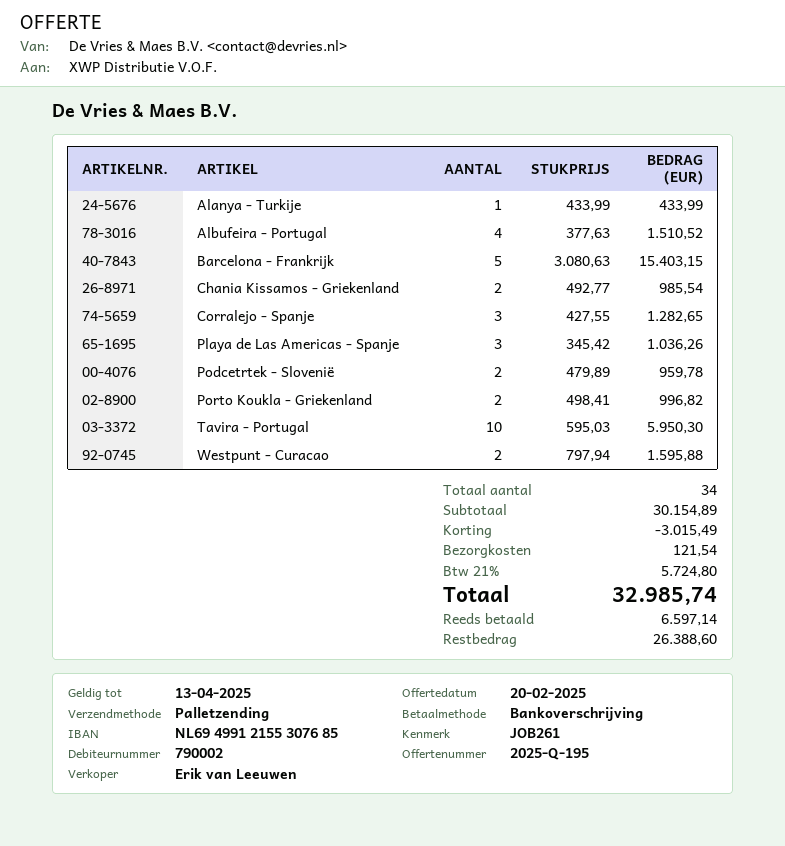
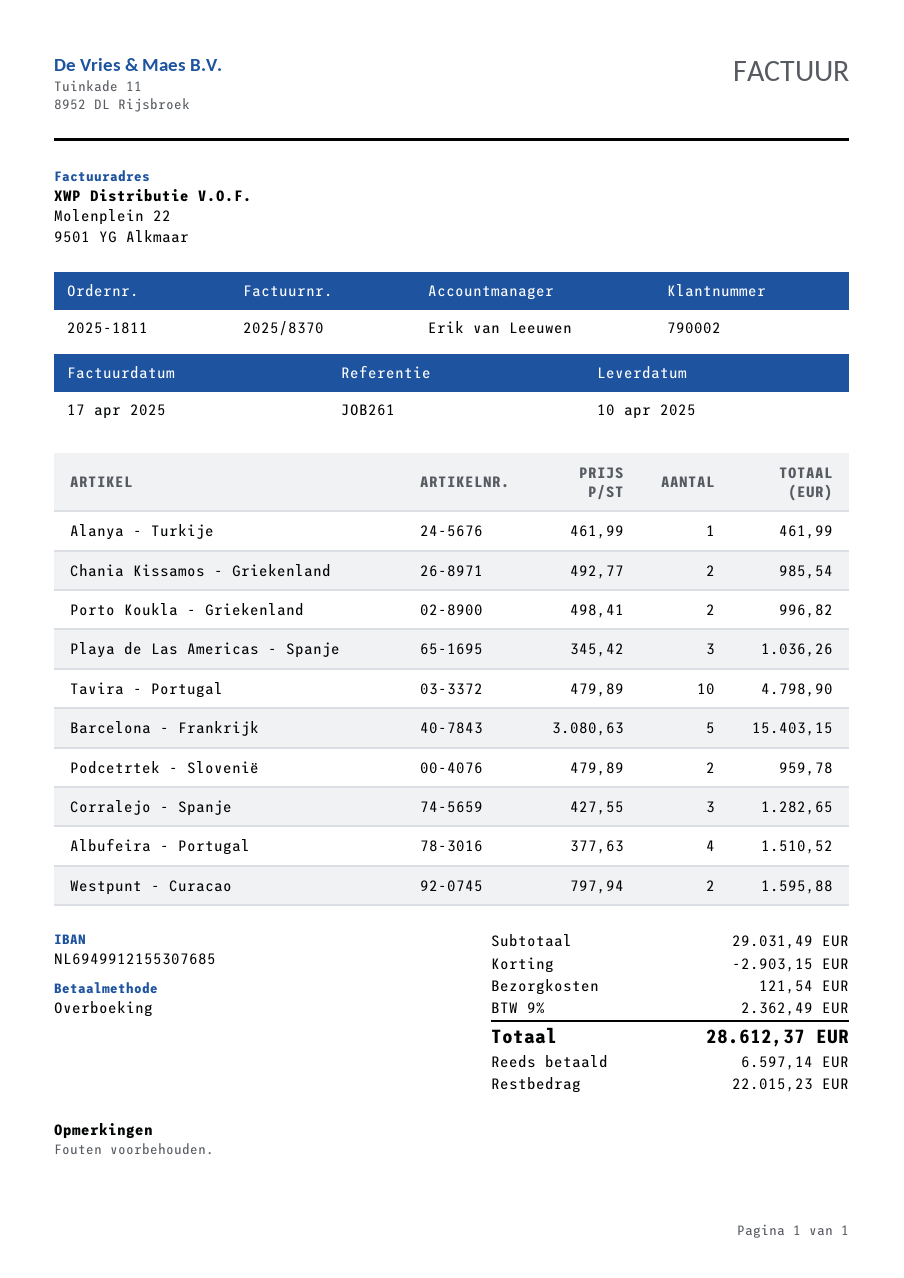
Alanya - Turkije: 1 x 433.99 = 433.99 -> 1 x 461.99 = 461.99
Tavira - Portugal: 10 x 595.03 = 5950.30 -> 10 x 479.89 = 4798.90
subtotal: 30154.89 -> 29031.49
discount: 3015.49 -> 2903.15
tax: 21% = 5724.80 -> 9% = 2362.49
total: 32985.74 -> 28612.37
balance: 26388.60 -> 22015.23

